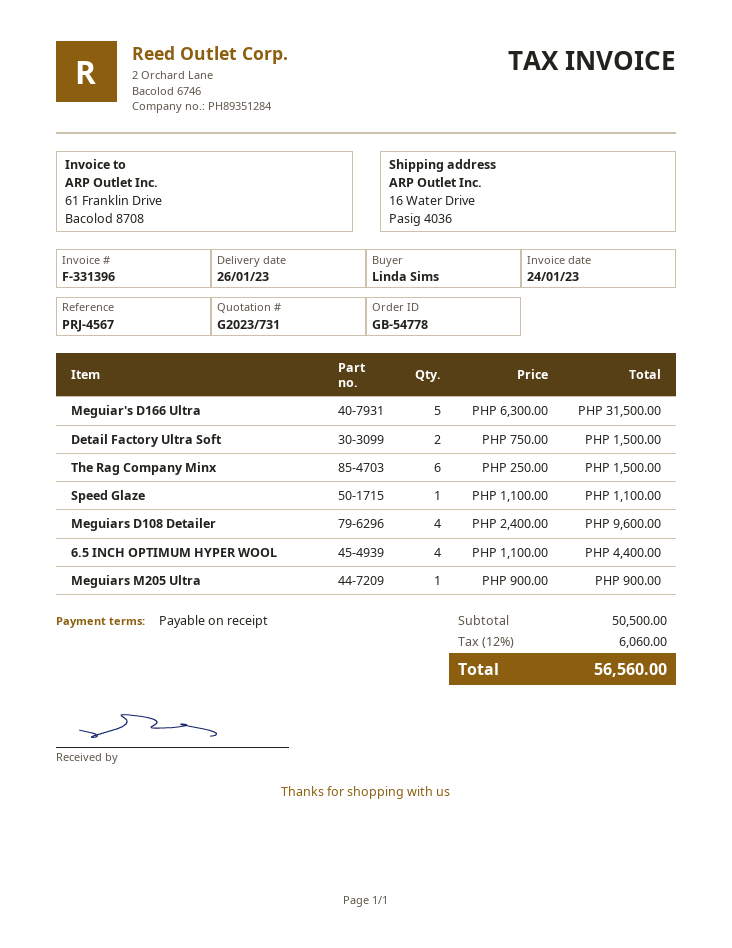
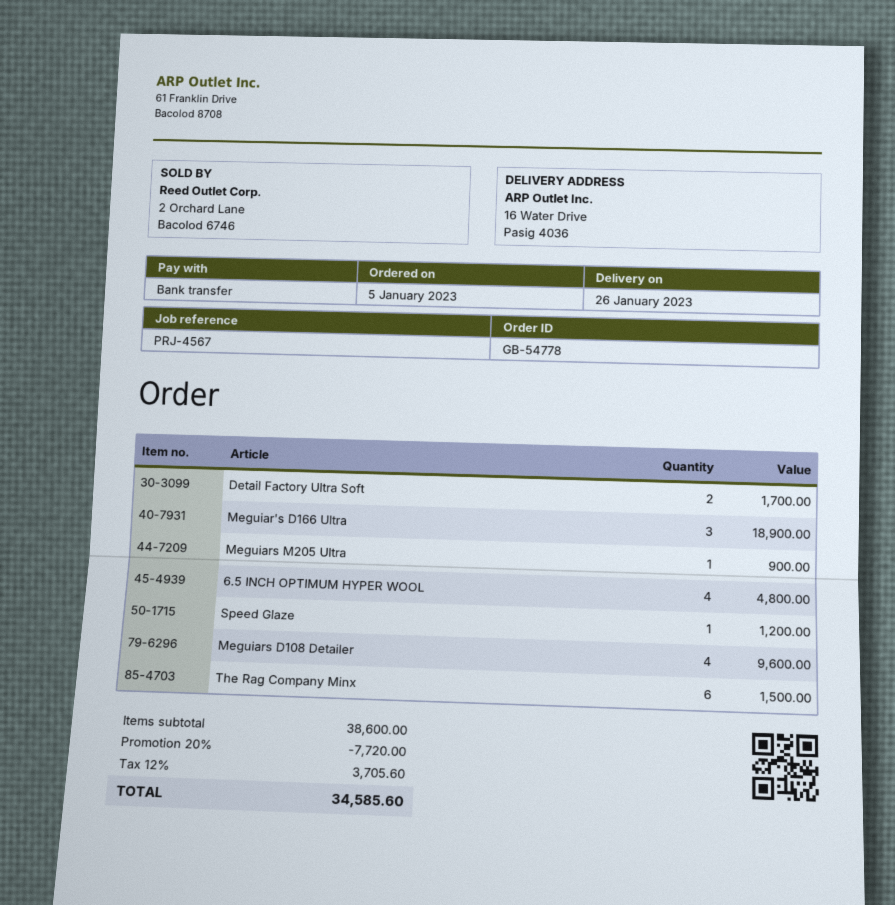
Meguiar's D166 Ultra: 5 for 31500.00 -> 3 for 18900.00
Detail Factory Ultra Soft: 2 for 1500.00 -> 2 for 1700.00
Speed Glaze: 1 for 1100.00 -> 1 for 1200.00
6.5 INCH OPTIMUM HYPER WOOL: 4 for 4400.00 -> 4 for 4800.00
subtotal: 50500.00 -> 38600.00
discount: none -> 20% = 7720.00
tax: 12% = 6060.00 -> 12% = 3705.60
total: 56560.00 -> 34585.60

